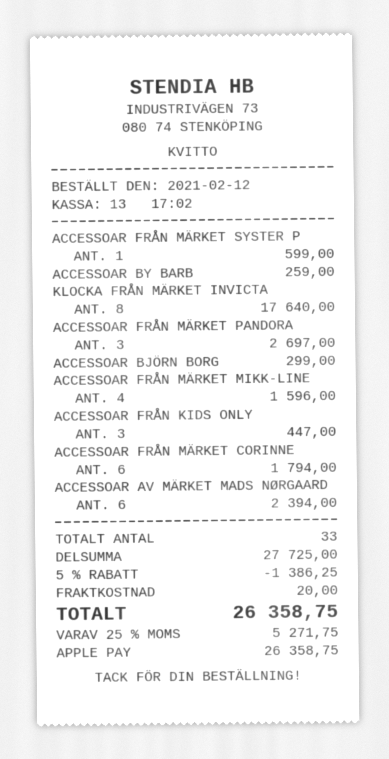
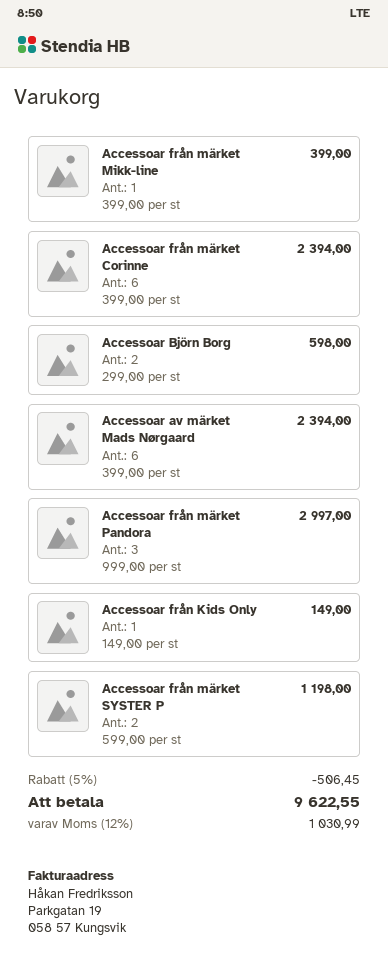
ACCESSOAR FRÅN MÄRKET SYSTER P: 1 for 599.00 -> 2 for 1198.00
ACCESSOAR BY BARB: 1 for 259.00 -> none
KLOCKA FRÅN MÄRKET INVICTA: 8 for 17640.00 -> none
ACCESSOAR FRÅN MÄRKET PANDORA: 3 for 2697.00 -> 3 for 2997.00
ACCESSOAR BJÖRN BORG: 1 for 299.00 -> 2 for 598.00
ACCESSOAR FRÅN MÄRKET MIKK-LINE: 4 for 1596.00 -> 1 for 399.00
ACCESSOAR FRÅN KIDS ONLY: 3 for 447.00 -> 1 for 149.00
ACCESSOAR FRÅN MÄRKET CORINNE: 6 for 1794.00 -> 6 for 2394.00
discount: 5% = 1386.25 -> 5% = 506.45
shipping: 20.00 -> none
tax: 25% = 5271.75 -> 12% = 1030.99
total: 26358.75 -> 9622.55

